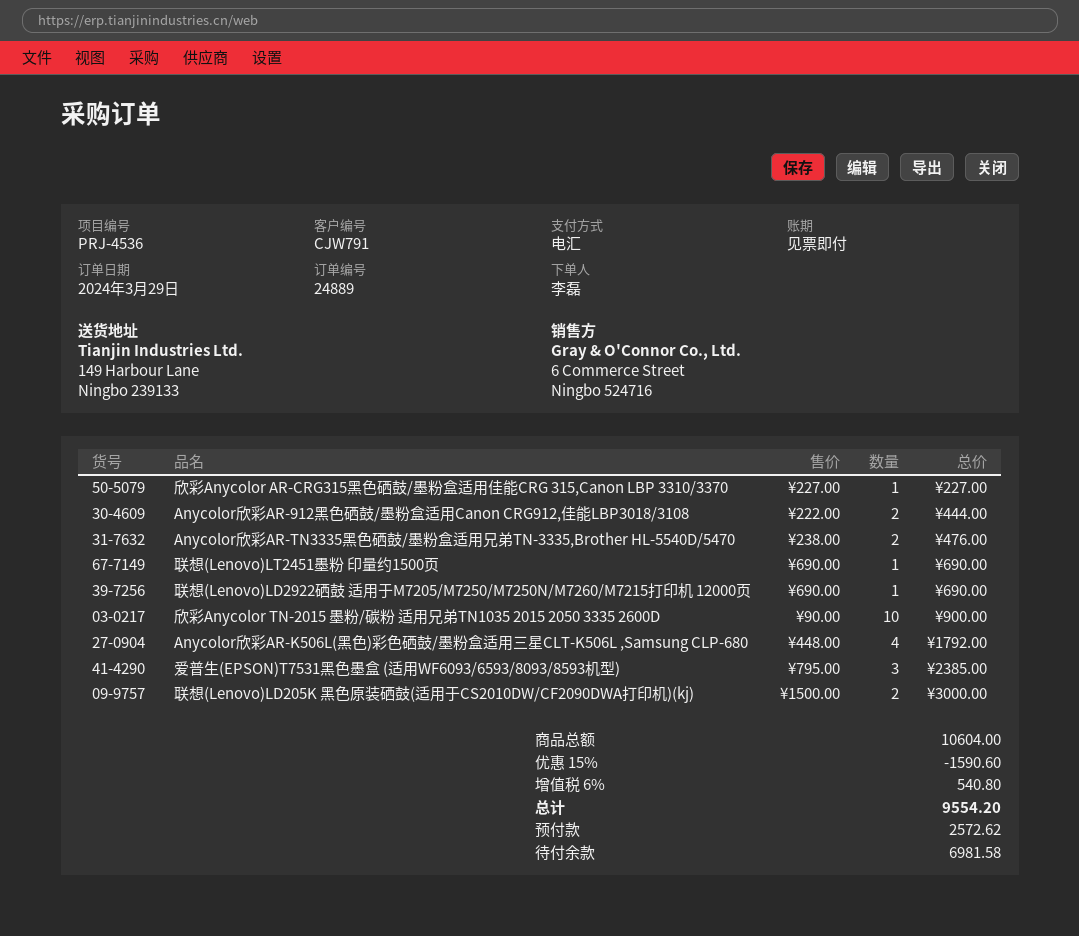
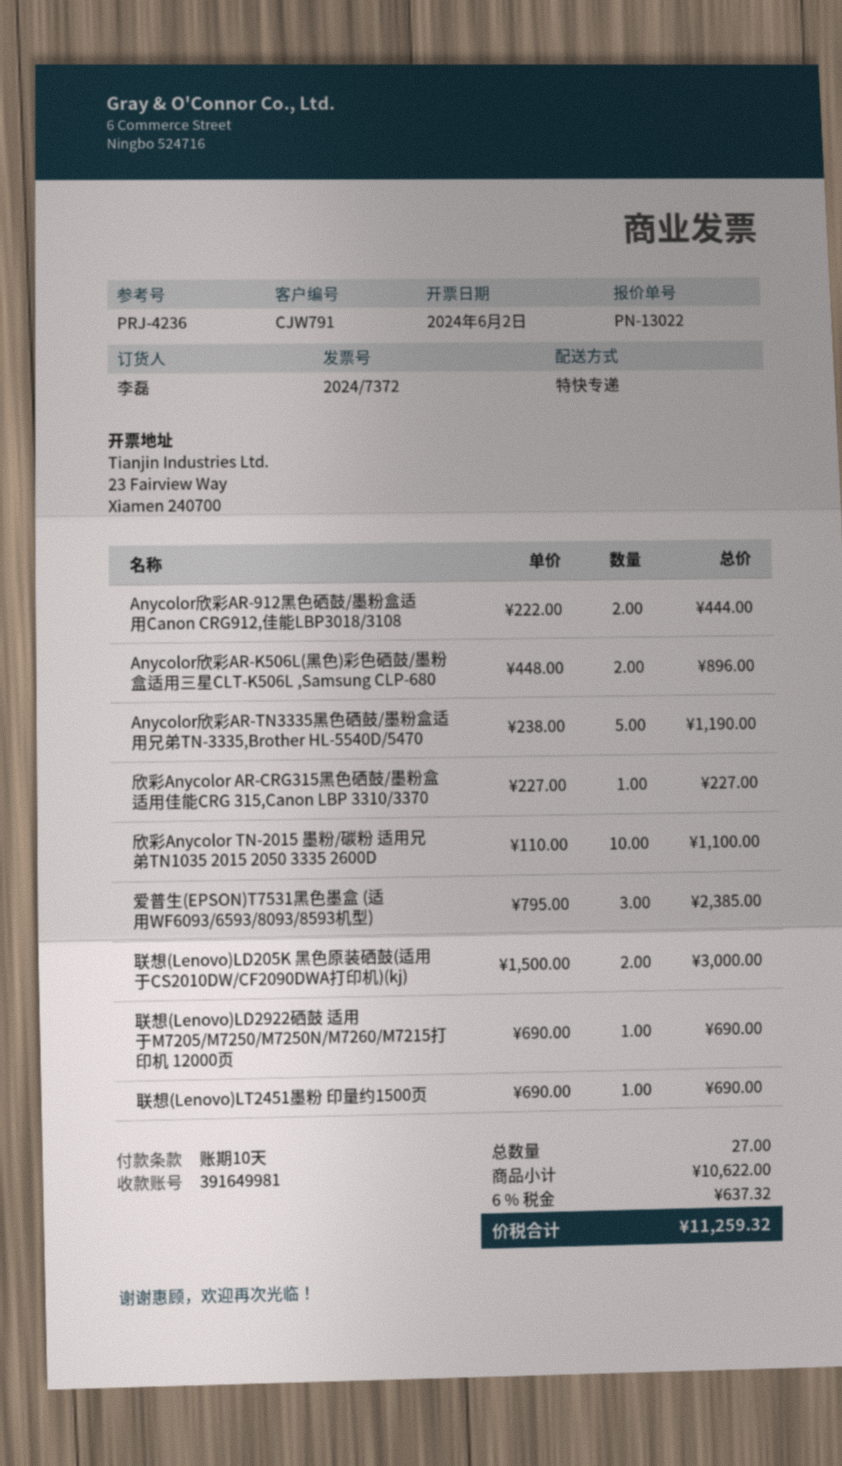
payment terms: on receipt -> 10 days
reference: PRJ-4536 -> PRJ-4236
Anycolor欣彩AR-TN3335黑色硒鼓/墨粉盒适用兄弟TN-3335,Brother HL-5540D/5470: 2 x 238.00 = 476.00 -> 5 x 238.00 = 1190.00
欣彩Anycolor TN-2015 墨粉/碳粉 适用兄弟TN1035 2015 2050 3335 2600D: 10 x 90.00 = 900.00 -> 10 x 110.00 = 1100.00
Anycolor欣彩AR-K506L(黑色)彩色硒鼓/墨粉盒适用三星CLT-K506L ,Samsung CLP-680: 4 x 448.00 = 1792.00 -> 2 x 448.00 = 896.00
subtotal: 10604.00 -> 10622.00
discount: 15% = 1590.60 -> none
tax: 6% = 540.80 -> 6% = 637.32
total: 9554.20 -> 11259.32

